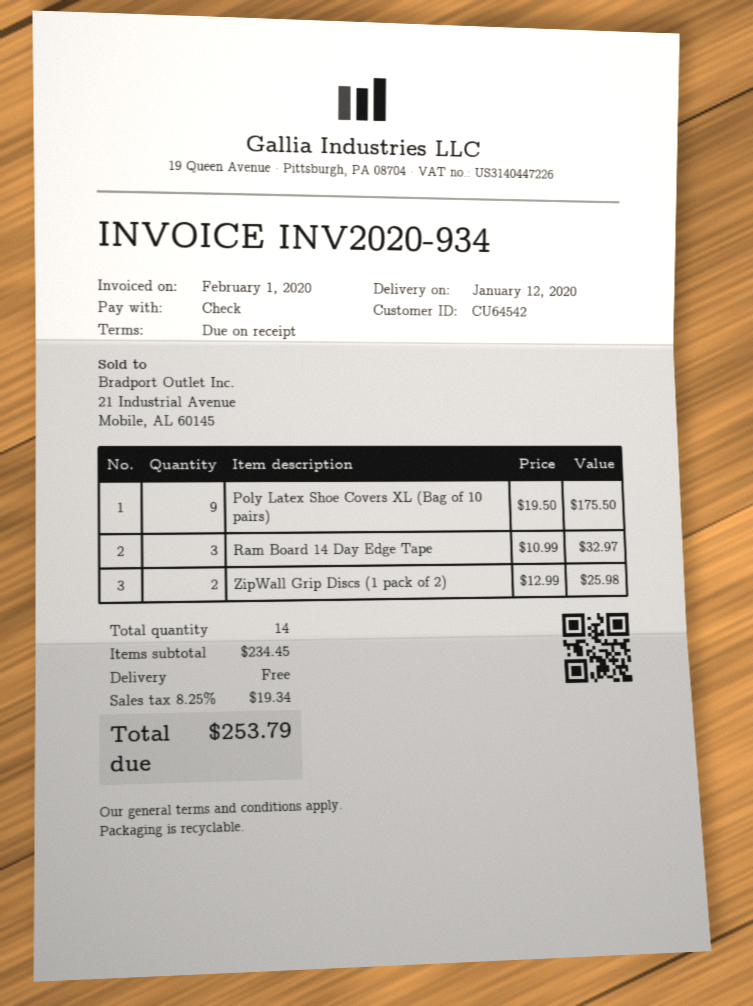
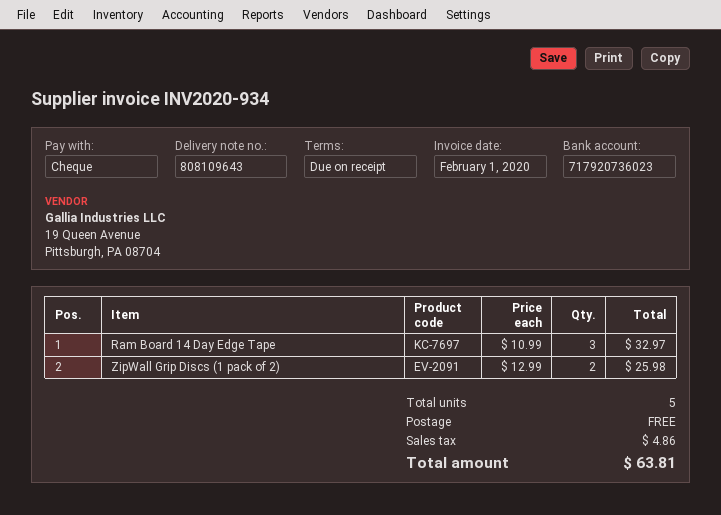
Poly Latex Shoe Covers XL (Bag of 10 pairs): 9 x 19.50 = 175.50 -> none
total quantity: 14 -> 5
tax: 19.34 -> 4.86
total: 253.79 -> 63.81

